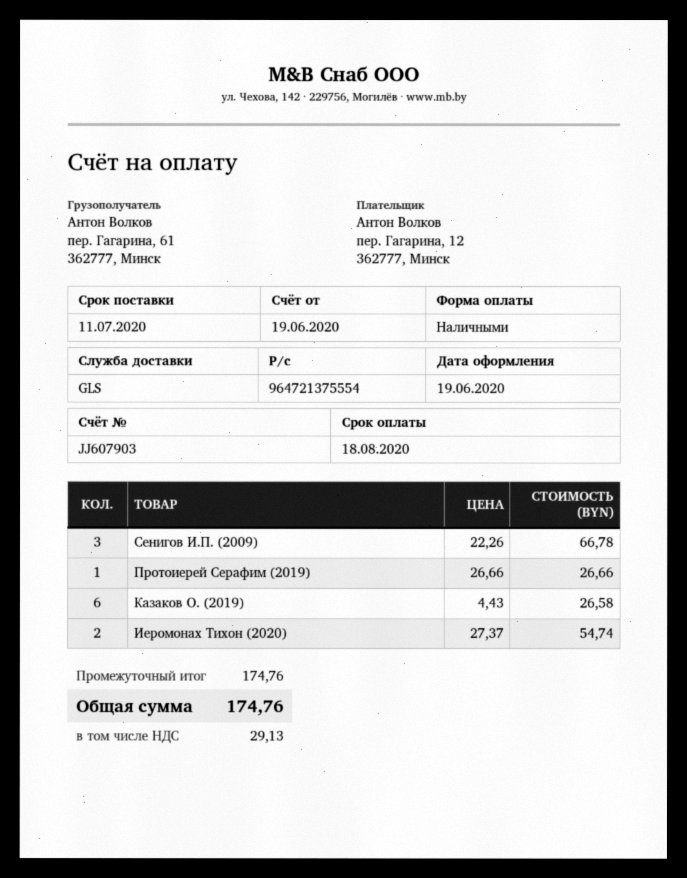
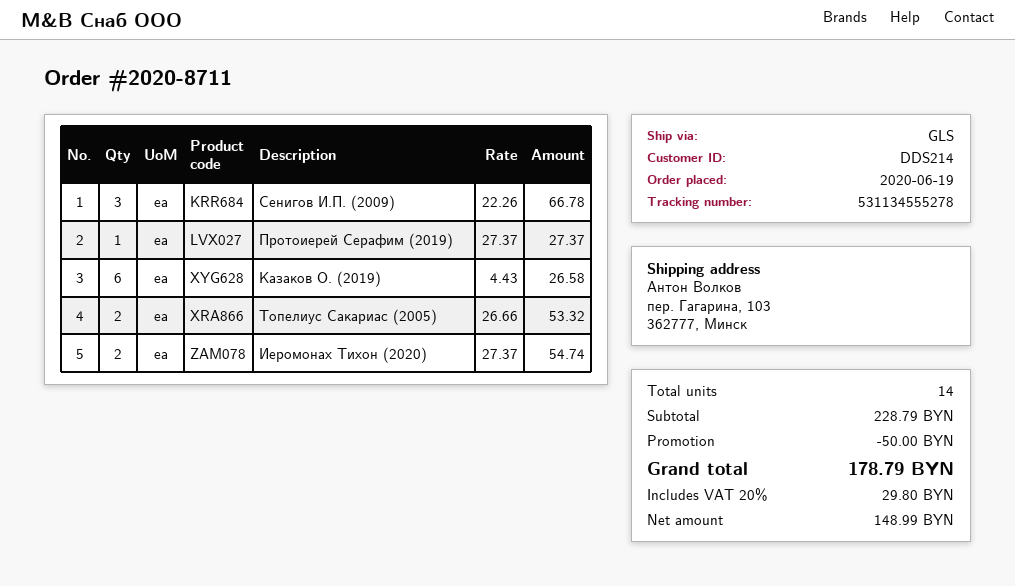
ship to: пер. Гагарина, 61, 362777, Минск -> пер. Гагарина, 103, 362777, Минск
Протоиерей Серафим (2019): 1 x 26.66 = 26.66 -> 1 x 27.37 = 27.37
Топелиус Сакариас (2005): none -> 2 x 26.66 = 53.32
subtotal: 174.76 -> 228.79
discount: none -> 50.00
tax: 29.13 -> 29.80
total: 174.76 -> 178.79

